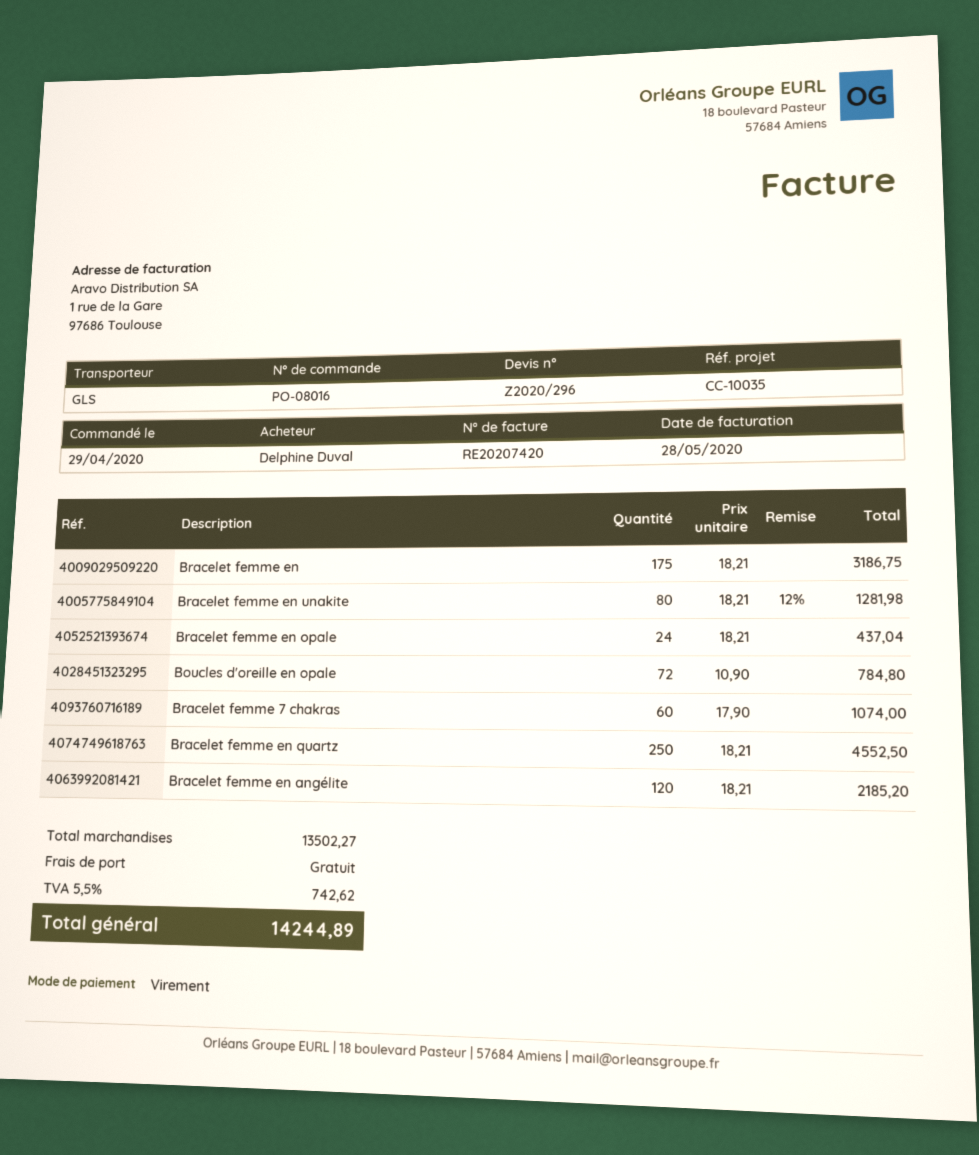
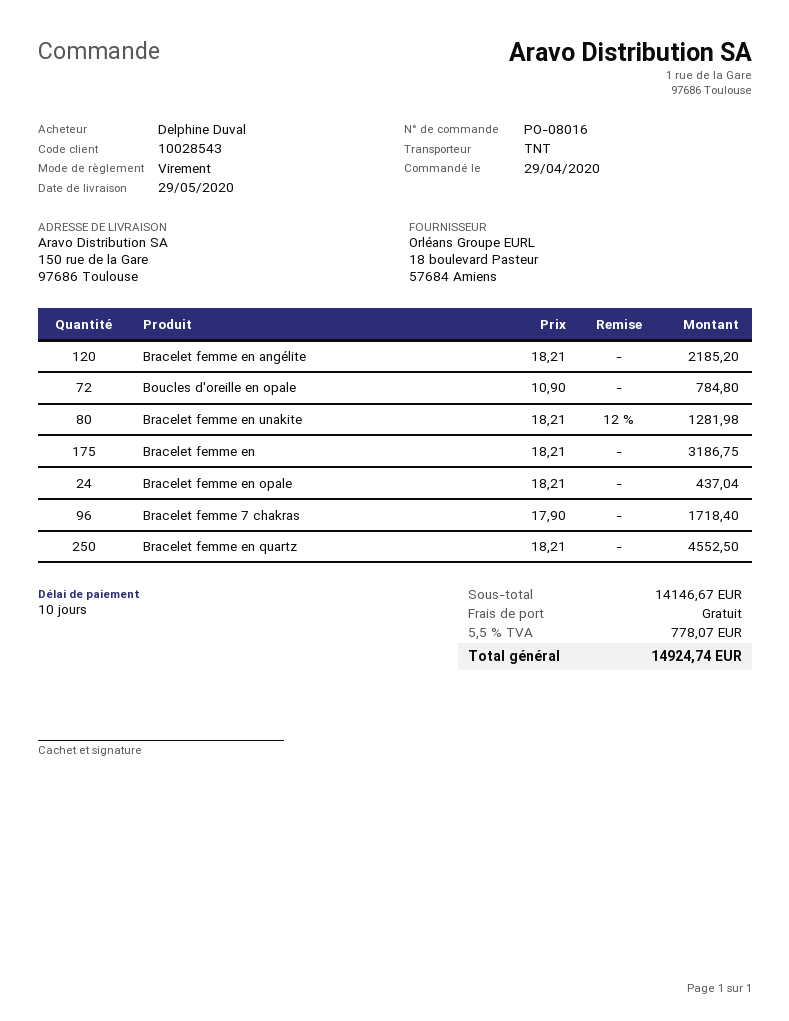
shipping method: GLS -> TNT
Bracelet femme 7 chakras: 60 x 17.90 = 1074.00 -> 96 x 17.90 = 1718.40
subtotal: 13502.27 -> 14146.67
tax: 5.5% = 742.62 -> 5.5% = 778.07
total: 14244.89 -> 14924.74

